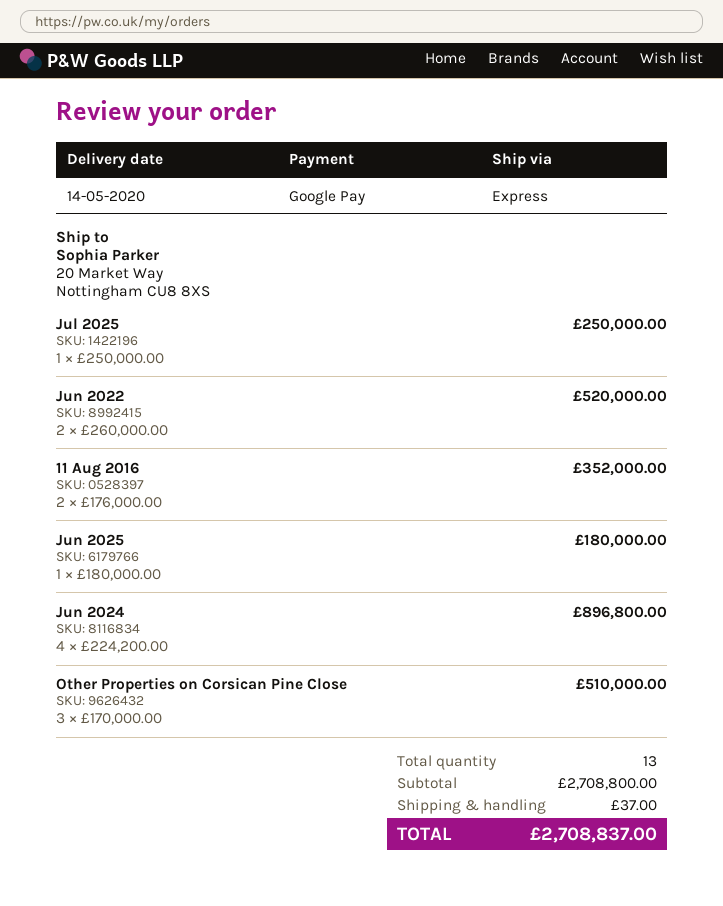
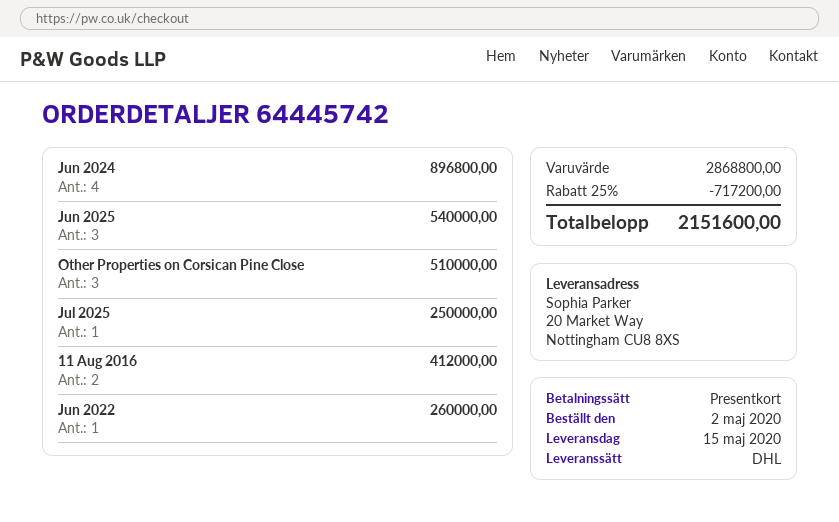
delivery date: 2020-05-14 -> 2020-05-15
payment method: Google Pay -> gift card
shipping method: express -> DHL
Jun 2022: 2 for 520000.00 -> 1 for 260000.00
11 Aug 2016: 2 for 352000.00 -> 2 for 412000.00
Jun 2025: 1 for 180000.00 -> 3 for 540000.00
subtotal: 2708800.00 -> 2868800.00
discount: none -> 25% = 717200.00
shipping: 37.00 -> none
total: 2708837.00 -> 2151600.00

